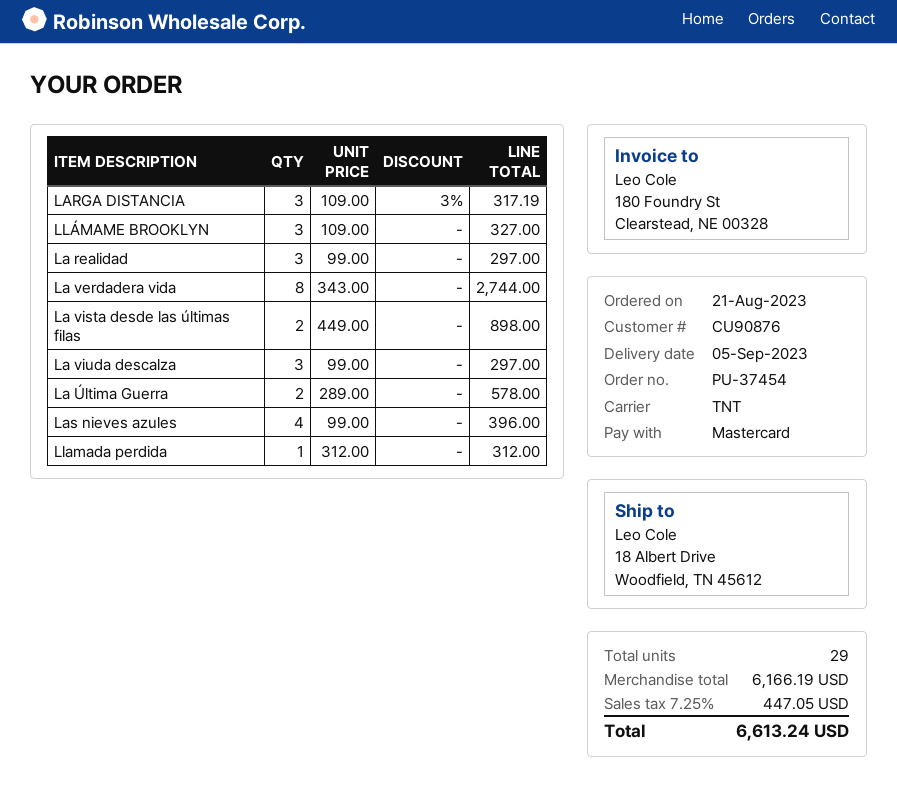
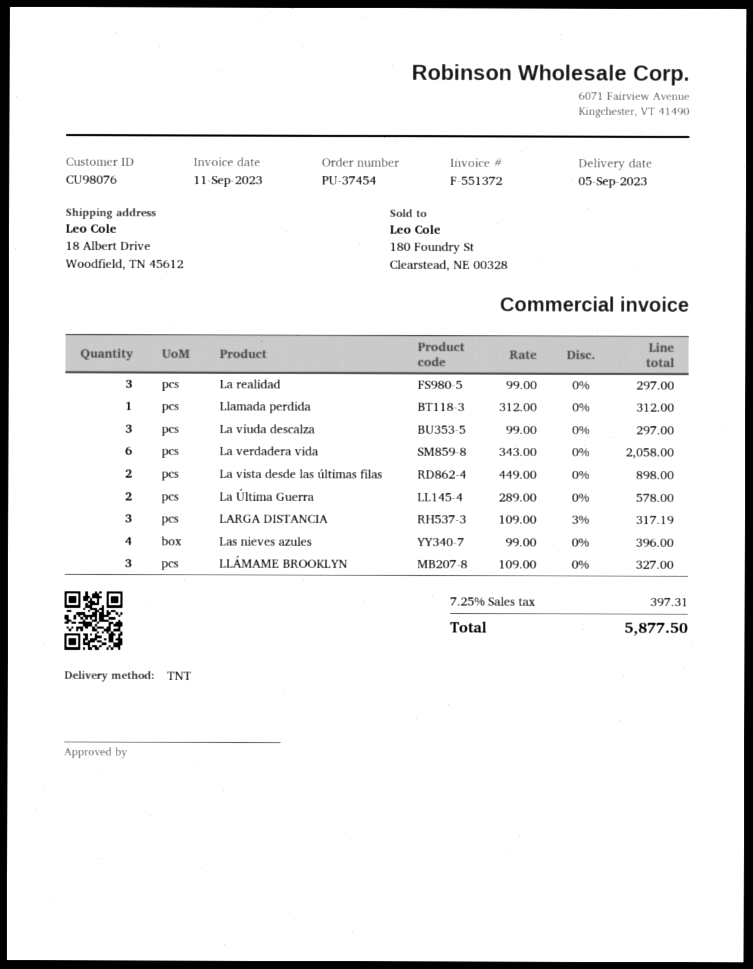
customer number: CU90876 -> CU98076
La verdadera vida: 8 x 343.00 = 2744.00 -> 6 x 343.00 = 2058.00
tax: 7.25% = 447.05 -> 7.25% = 397.31
total: 6613.24 -> 5877.50

